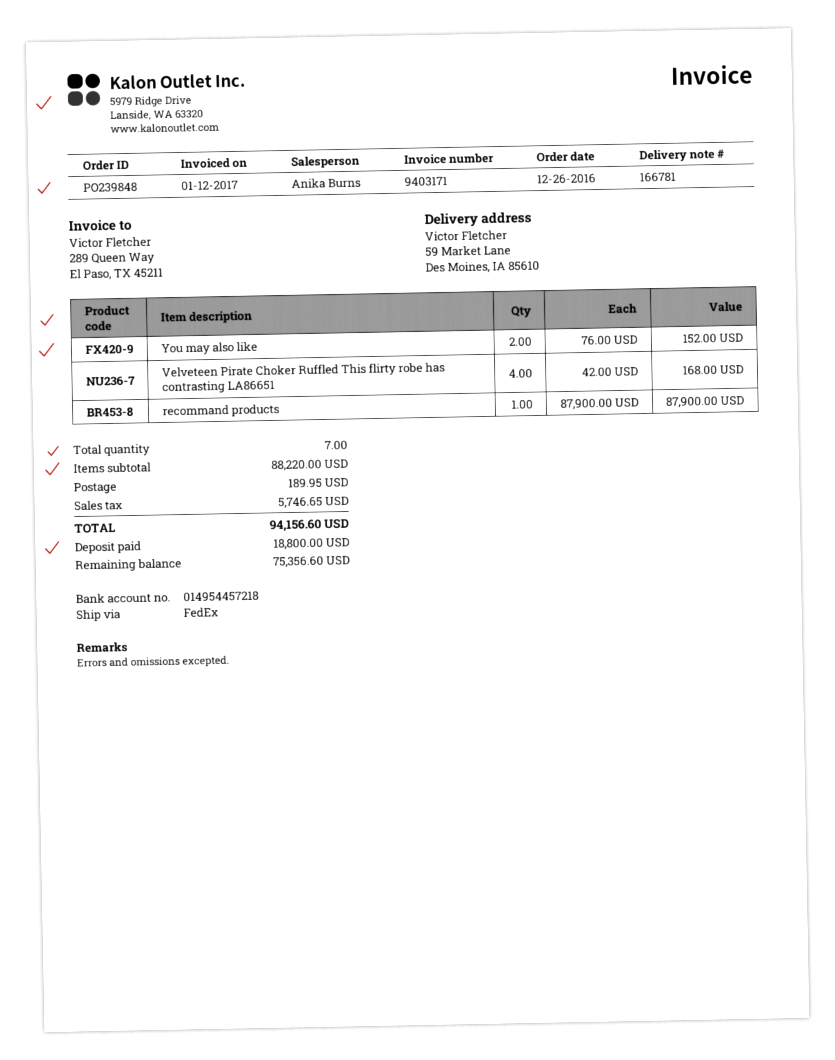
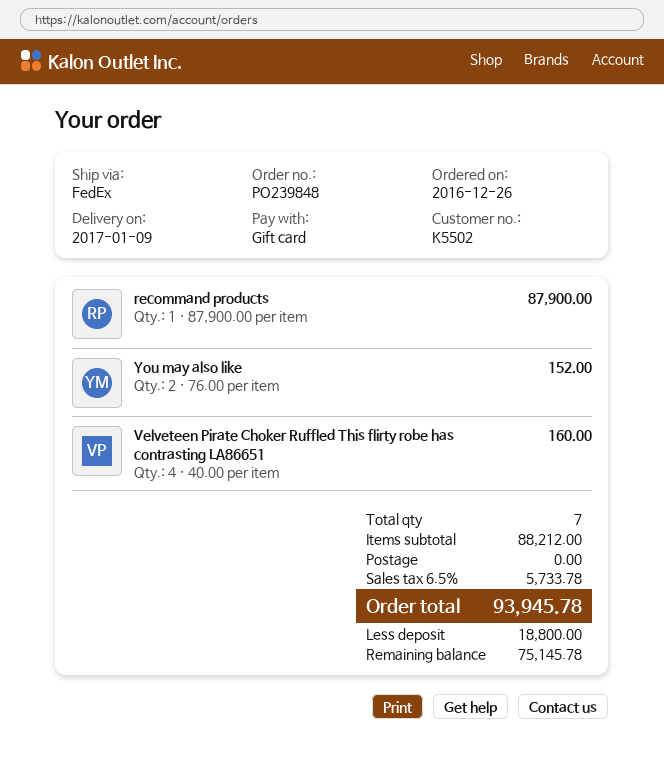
Velveteen Pirate Choker Ruffled This flirty robe has contrasting LA86651: 4 x 42.00 = 168.00 -> 4 x 40.00 = 160.00
subtotal: 88220.00 -> 88212.00
shipping: 189.95 -> 0.00
tax: 5746.65 -> 5733.78
total: 94156.60 -> 93945.78
balance: 75356.60 -> 75145.78

